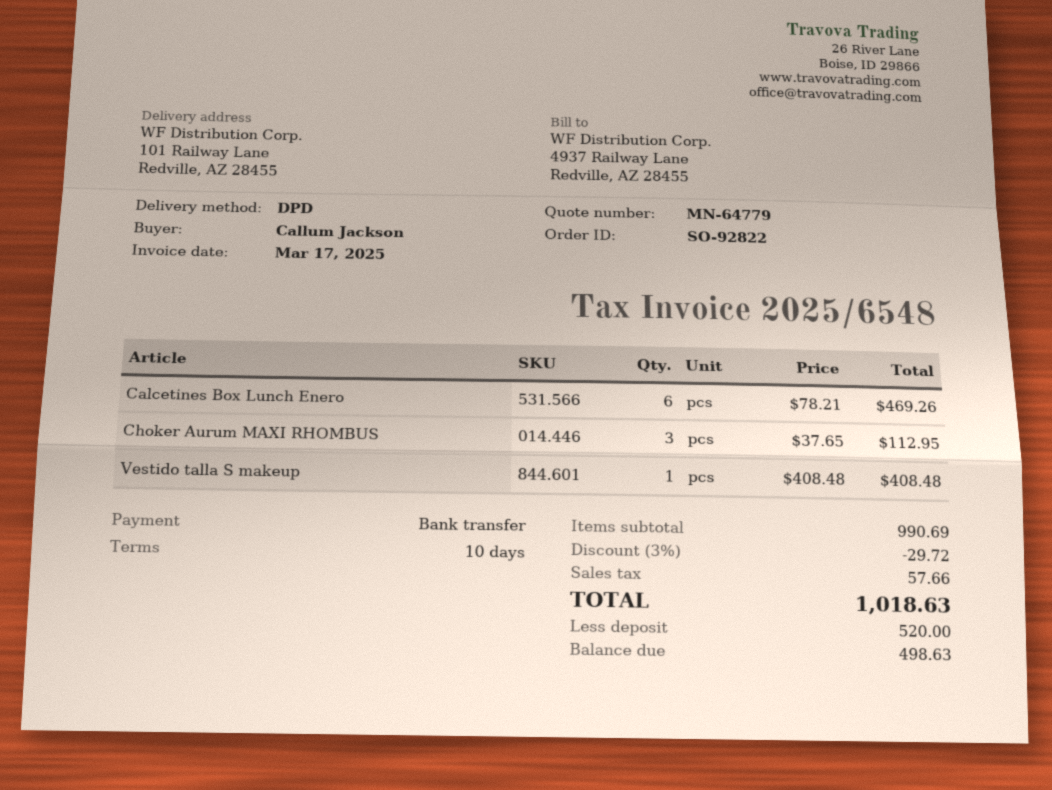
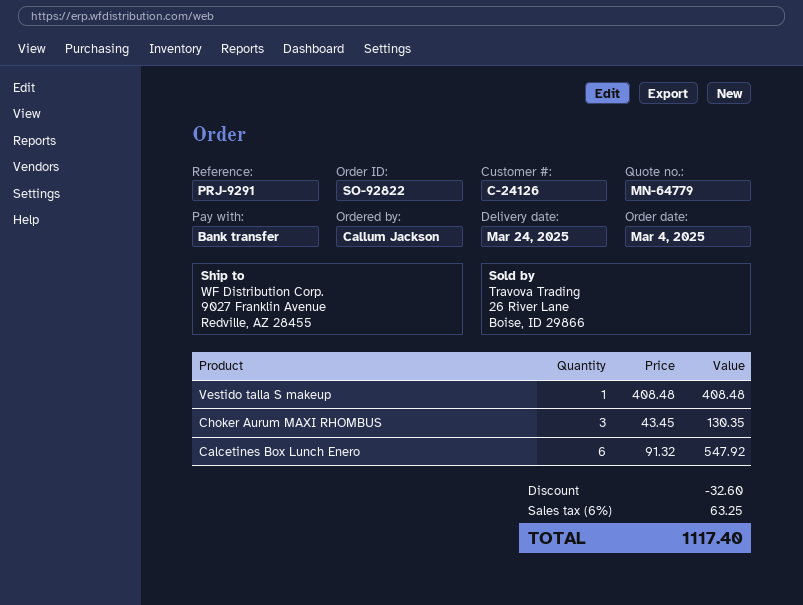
ship to: 101 Railway Lane, Redville, AZ 28455 -> 9027 Franklin Avenue, Redville, AZ 28455
Calcetines Box Lunch Enero: 6 x 78.21 = 469.26 -> 6 x 91.32 = 547.92
Choker Aurum MAXI RHOMBUS: 3 x 37.65 = 112.95 -> 3 x 43.45 = 130.35
discount: 29.72 -> 32.60
tax: 57.66 -> 63.25
total: 1018.63 -> 1117.40

